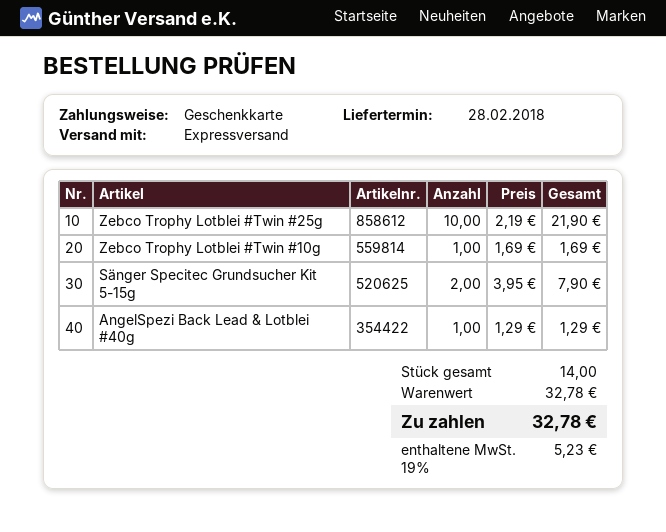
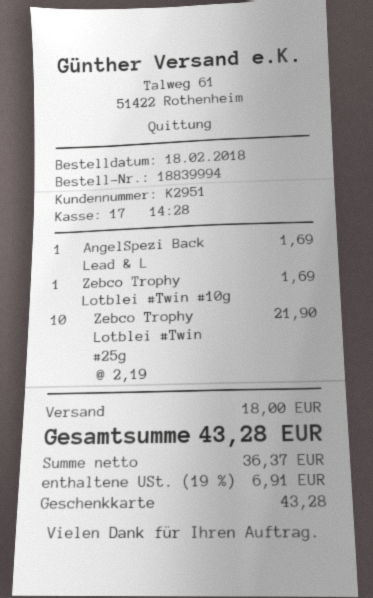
Sänger Specitec Grundsucher Kit 5-15g: 2 x 3.95 = 7.90 -> none
AngelSpezi Back Lead & Lotblei #40g: 1 x 1.29 = 1.29 -> 1 x 1.69 = 1.69
shipping: none -> 18.00
tax: 19% = 5.23 -> 19% = 6.91
total: 32.78 -> 43.28

